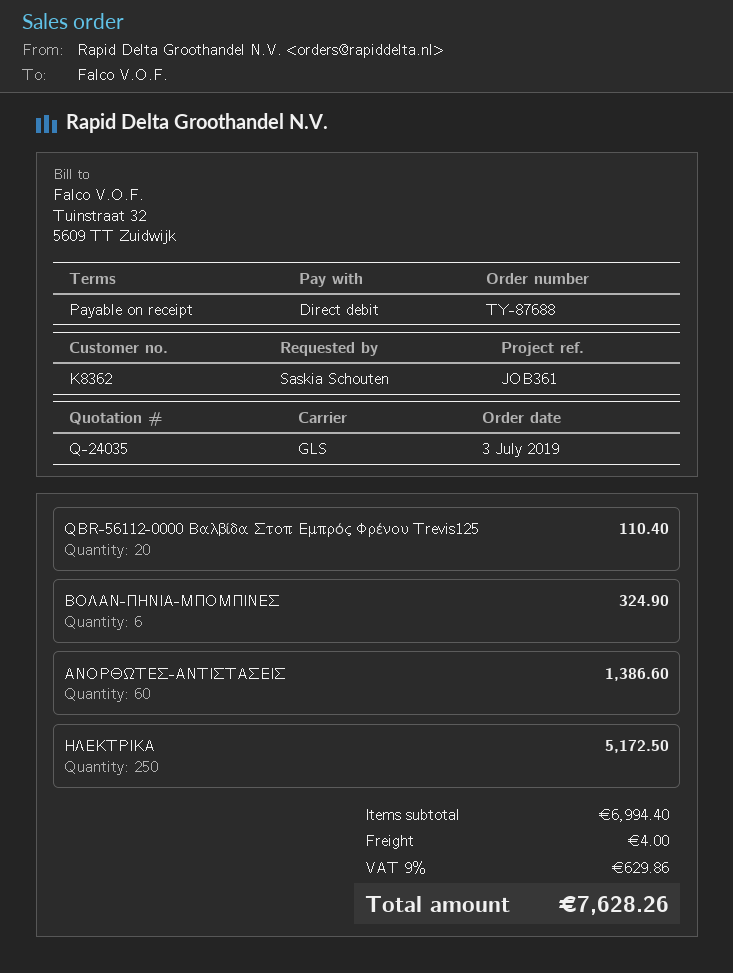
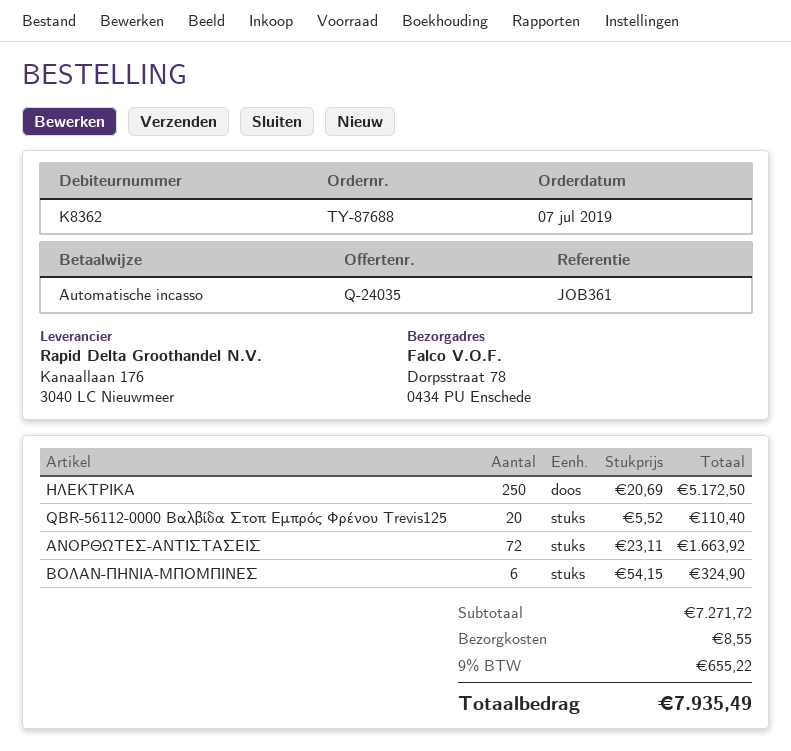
order date: 2019-07-03 -> 2019-07-07
ΑΝΟΡΘΩΤΕΣ-ΑΝΤΙΣΤΑΣΕΙΣ: 60 for 1386.60 -> 72 for 1663.92
subtotal: 6994.40 -> 7271.72
shipping: 4.00 -> 8.55
tax: 9% = 629.86 -> 9% = 655.22
total: 7628.26 -> 7935.49

